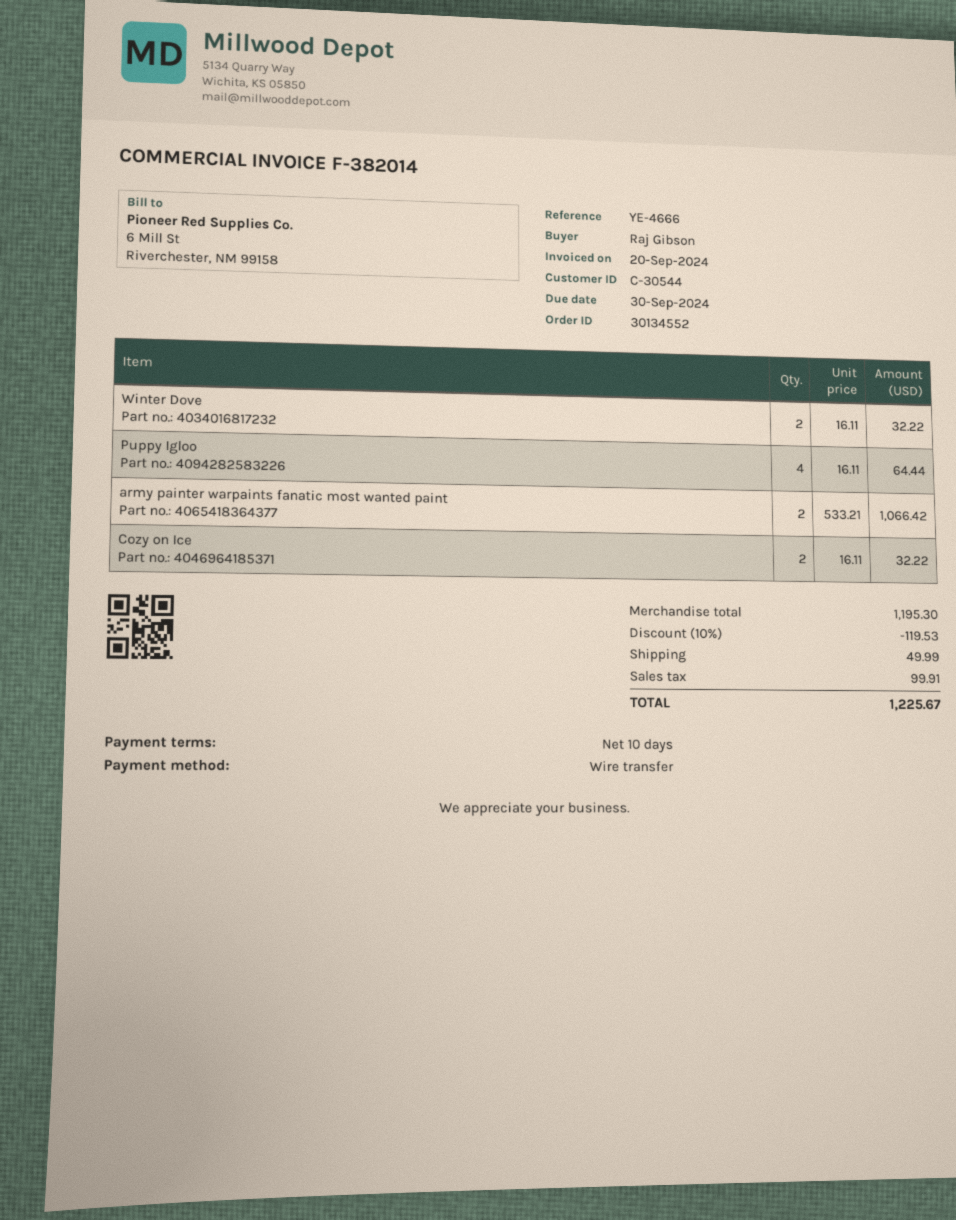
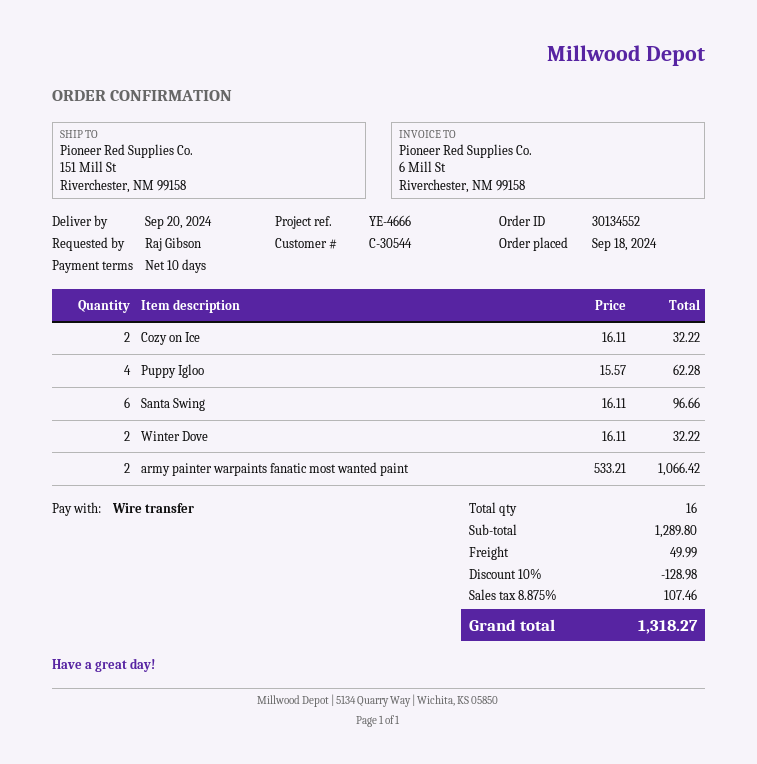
Puppy Igloo: 4 x 16.11 = 64.44 -> 4 x 15.57 = 62.28
Santa Swing: none -> 6 x 16.11 = 96.66
subtotal: 1195.30 -> 1289.80
discount: 10% = 119.53 -> 10% = 128.98
tax: 99.91 -> 107.46
total: 1225.67 -> 1318.27

